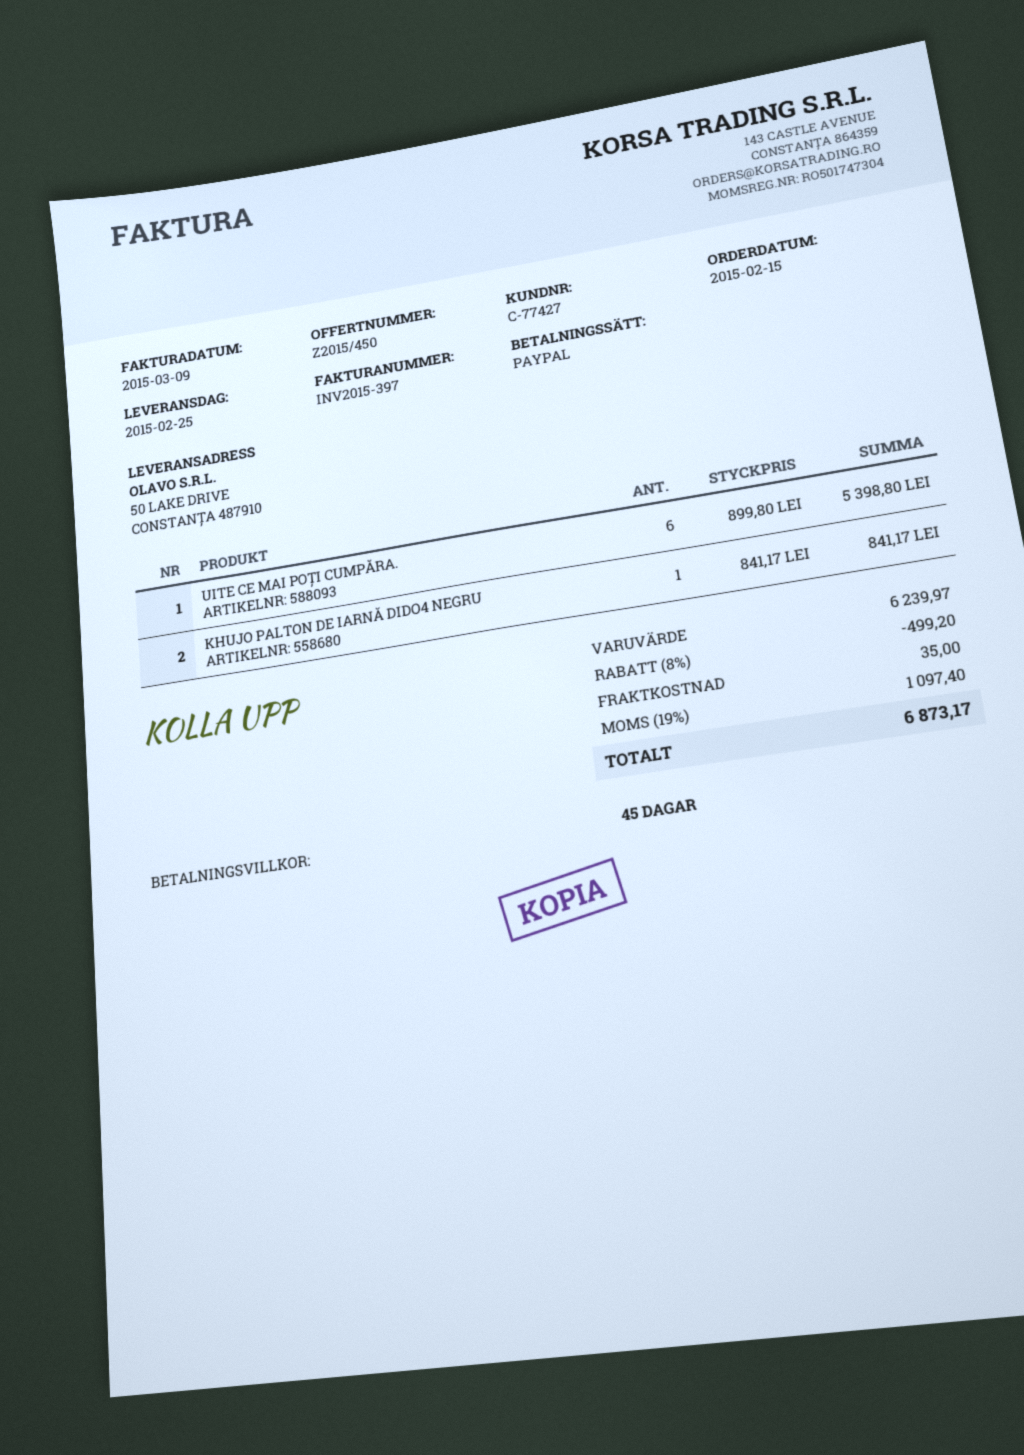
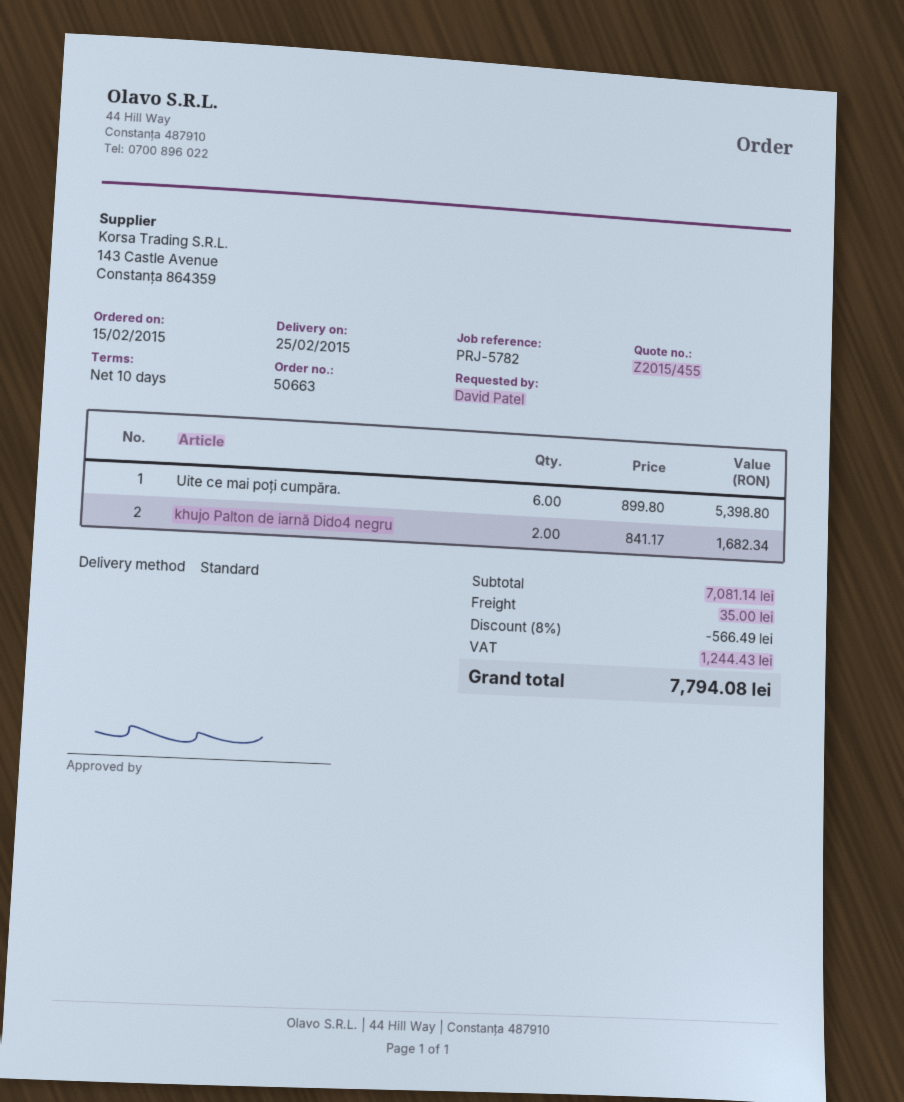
quote number: Z2015/450 -> Z2015/455
payment terms: 45 days -> 10 days
KHUJO PALTON DE IARNĂ DIDO4 NEGRU: 1 x 841.17 = 841.17 -> 2 x 841.17 = 1682.34
subtotal: 6239.97 -> 7081.14
discount: 8% = 499.20 -> 8% = 566.49
tax: 1097.40 -> 1244.43
total: 6873.17 -> 7794.08

